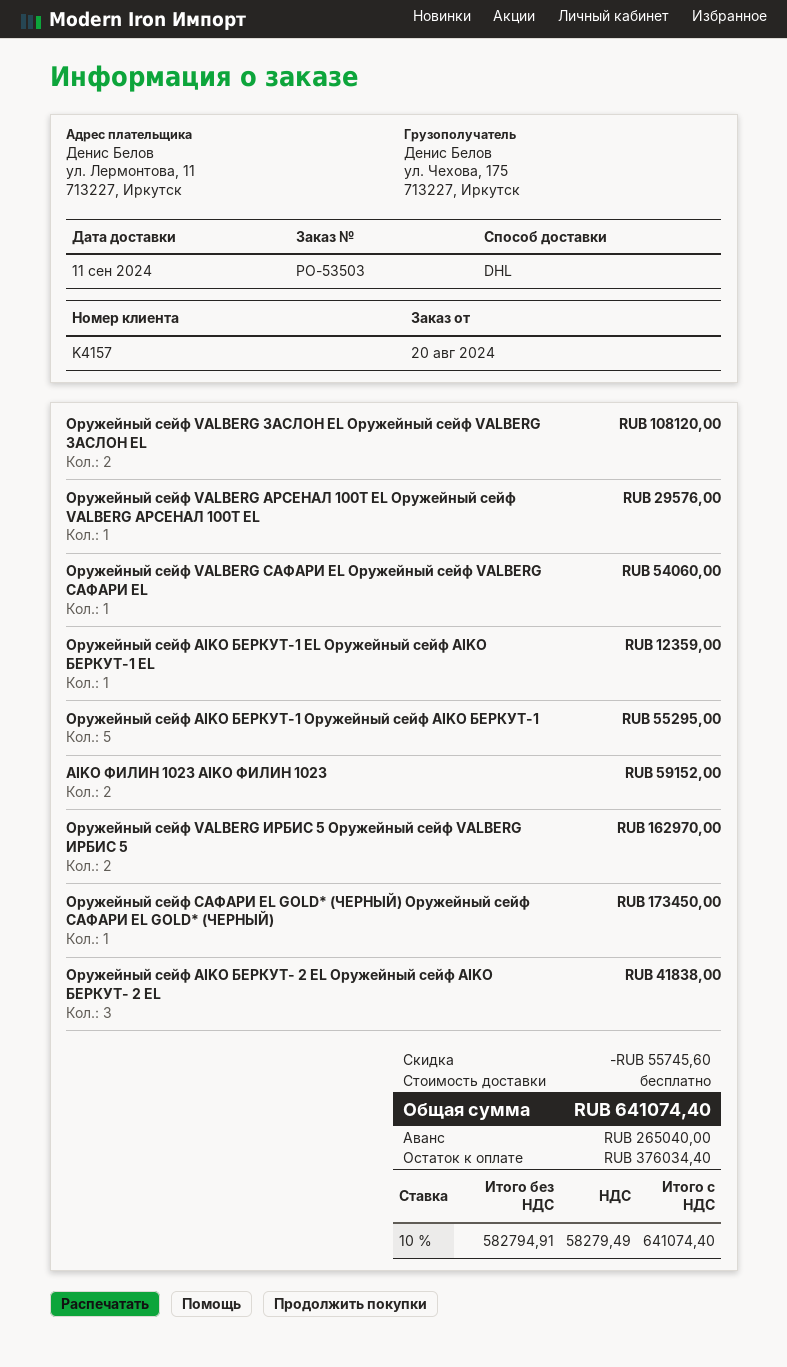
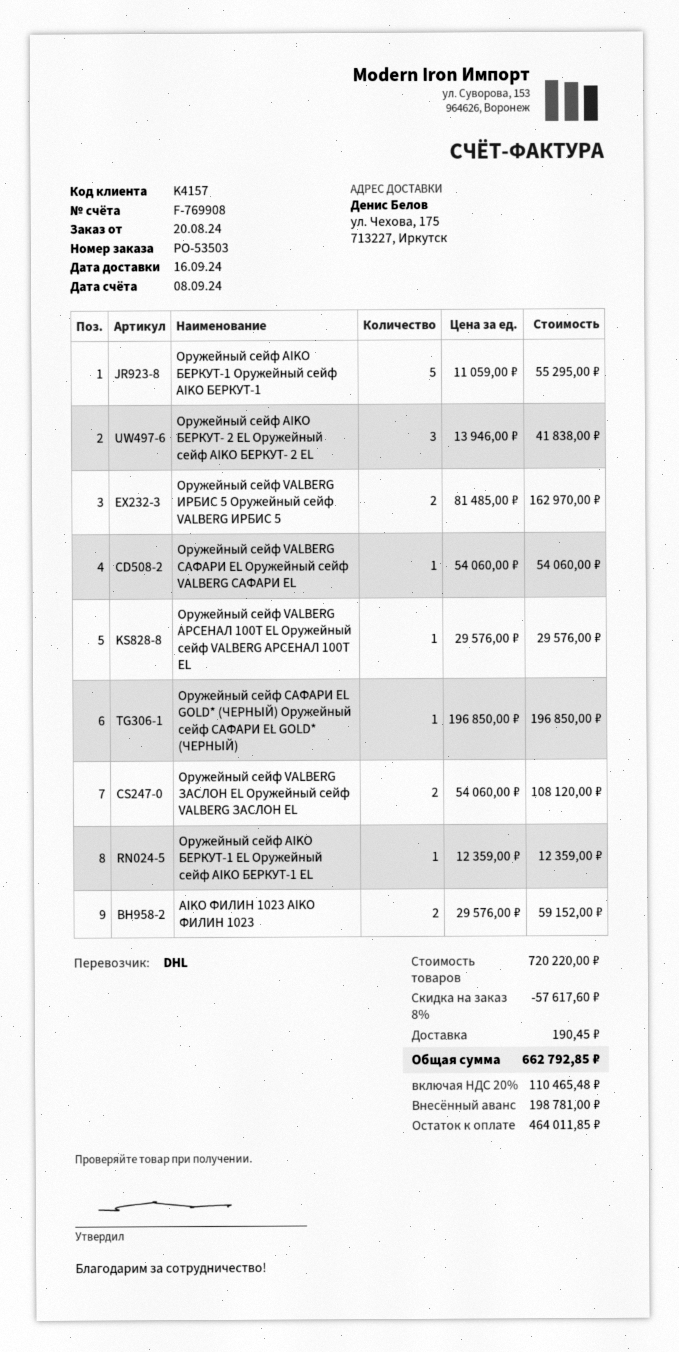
delivery date: 2024-09-11 -> 2024-09-16
Оружейный сейф САФАРИ EL GOLD* (ЧЕРНЫЙ) Оружейный сейф САФАРИ EL GOLD* (ЧЕРНЫЙ): 1 for 173450.00 -> 1 for 196850.00
discount: 55745.60 -> 57617.60
shipping: 0.00 -> 190.45
tax: 10% = 58279.49 -> 20% = 110465.48
total: 641074.40 -> 662792.85
deposit: 265040.00 -> 198781.00
balance: 376034.40 -> 464011.85

